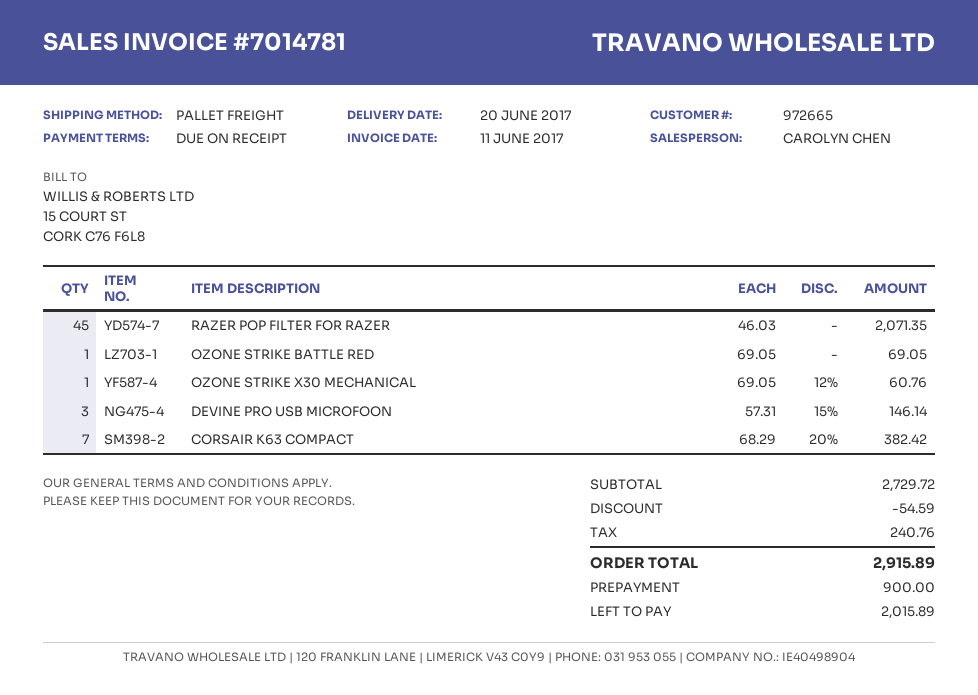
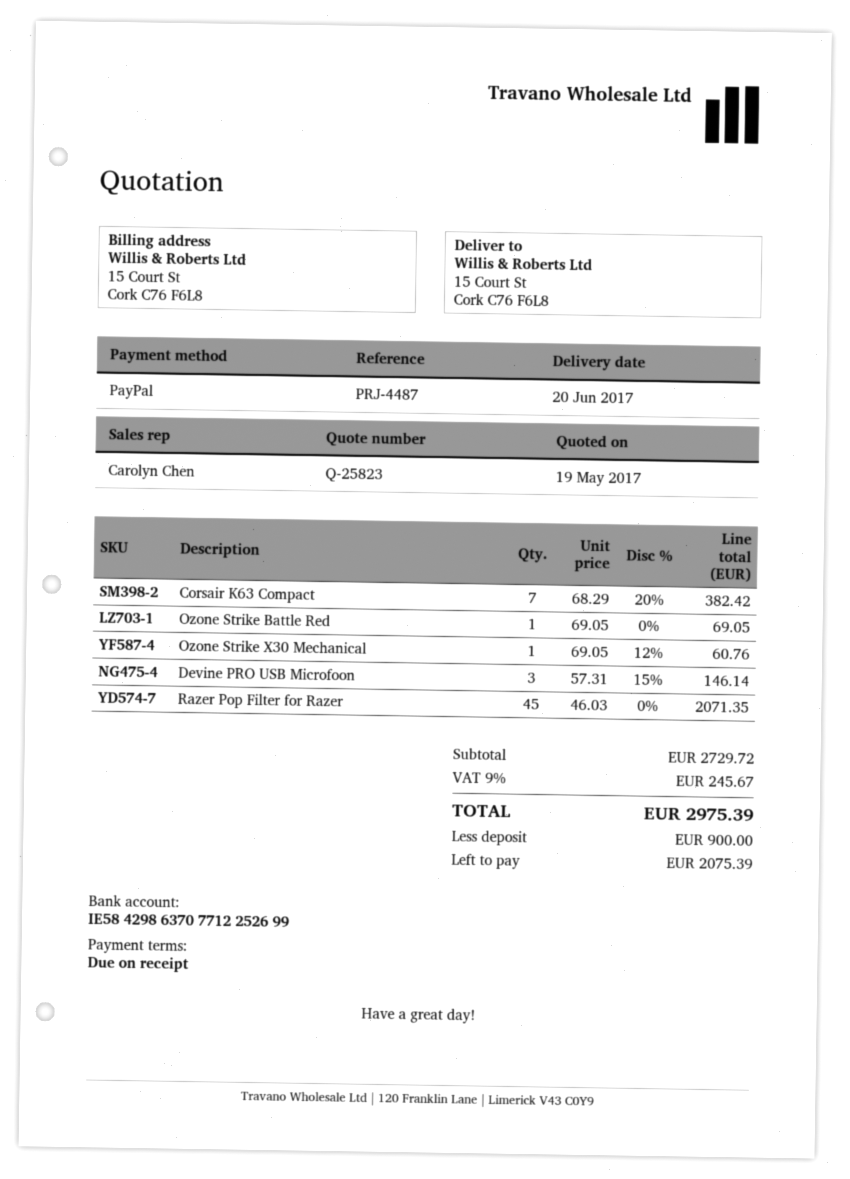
discount: 54.59 -> none
tax: 240.76 -> 245.67
total: 2915.89 -> 2975.39
balance: 2015.89 -> 2075.39

